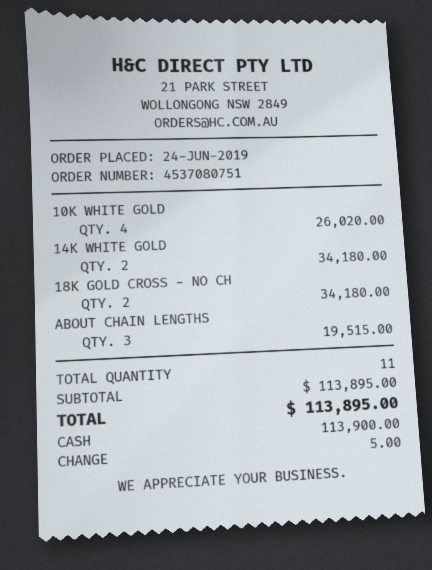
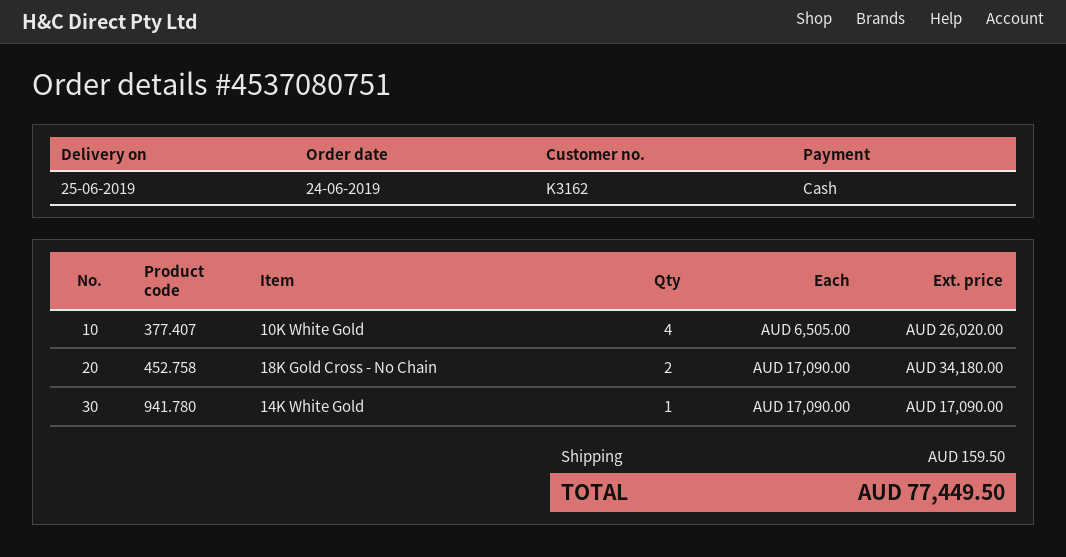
14K WHITE GOLD: 2 for 34180.00 -> 1 for 17090.00
ABOUT CHAIN LENGTHS: 3 for 19515.00 -> none
shipping: none -> 159.50
total: 113895.00 -> 77449.50

